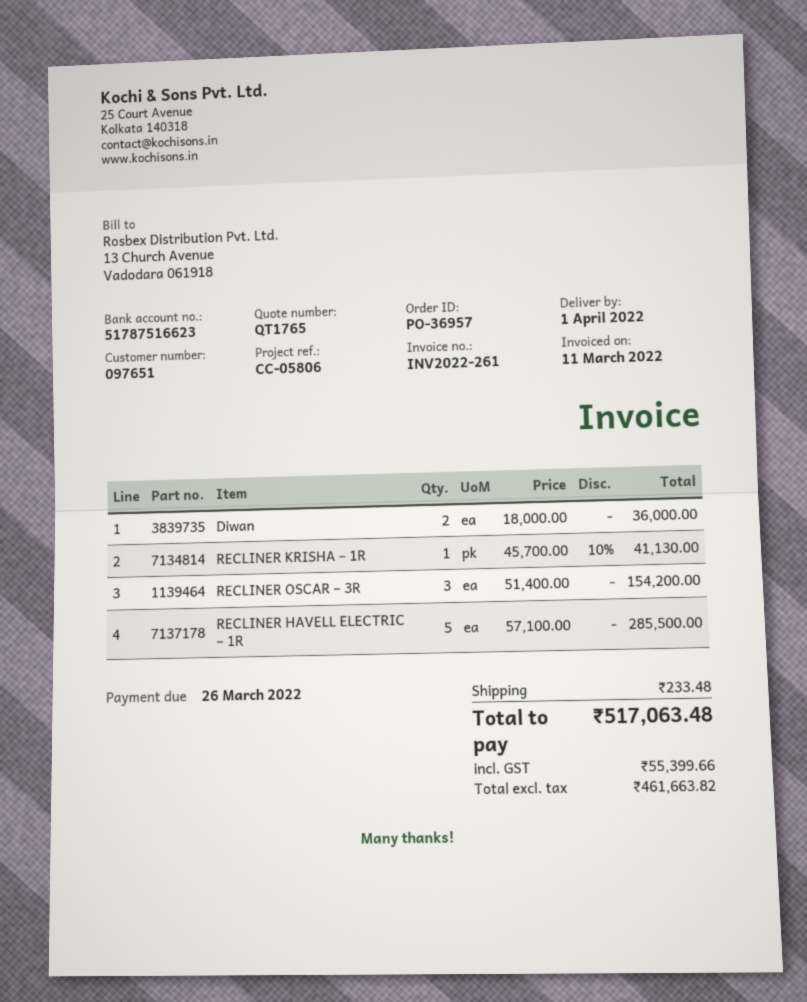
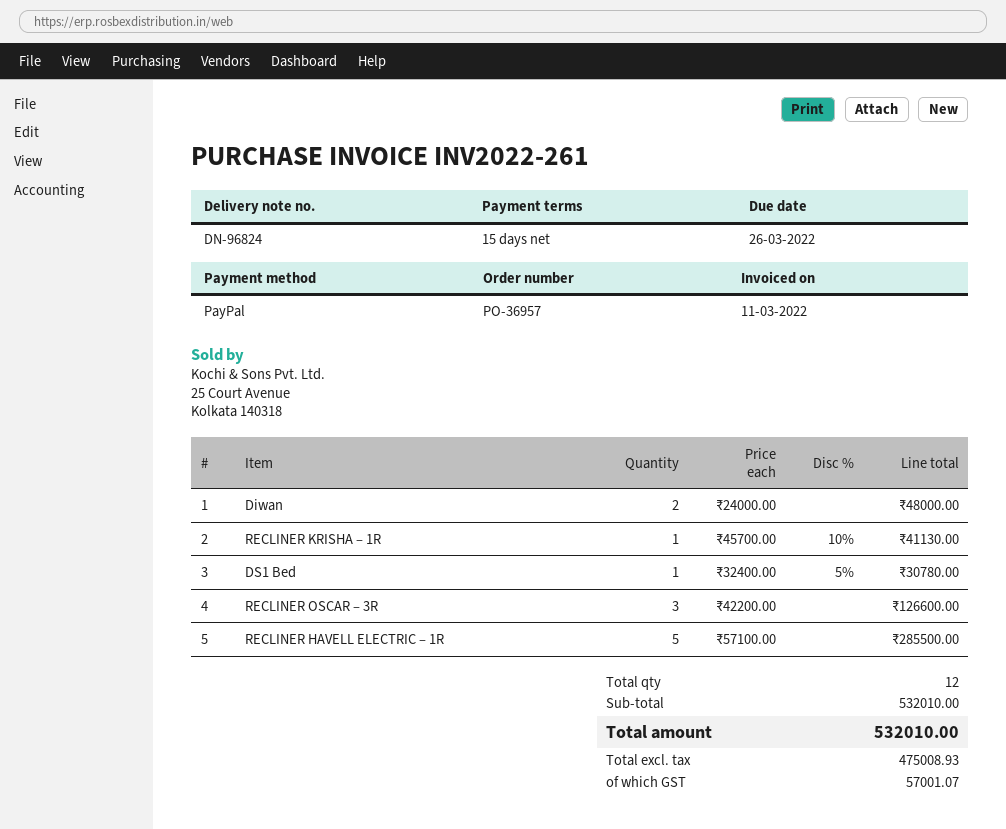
Diwan: 2 x 18000.00 = 36000.00 -> 2 x 24000.00 = 48000.00
RECLINER OSCAR – 3R: 3 x 51400.00 = 154200.00 -> 3 x 42200.00 = 126600.00
DS1 Bed: none -> 1 x 32400.00 - 5% = 30780.00
shipping: 233.48 -> none
net: 461663.82 -> 475008.93
tax: 55399.66 -> 57001.07
total: 517063.48 -> 532010.00

